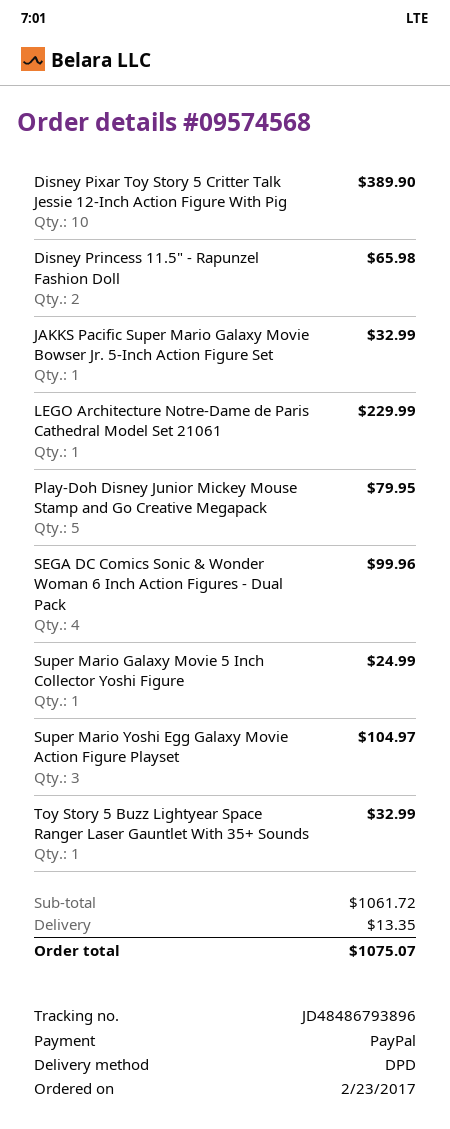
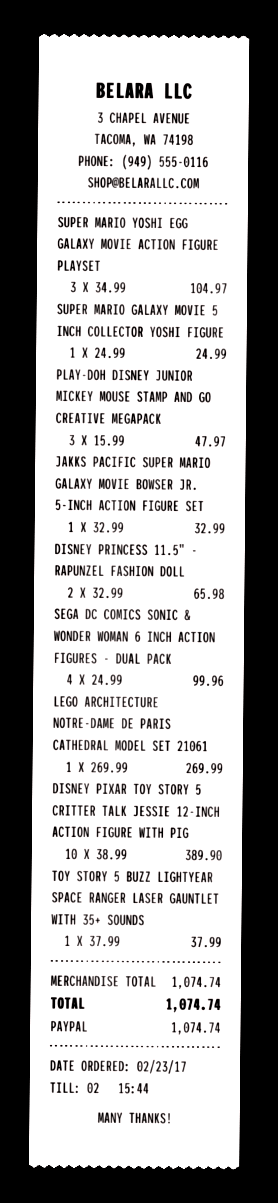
LEGO Architecture Notre-Dame de Paris Cathedral Model Set 21061: 1 for 229.99 -> 1 for 269.99
Play-Doh Disney Junior Mickey Mouse Stamp and Go Creative Megapack: 5 for 79.95 -> 3 for 47.97
Toy Story 5 Buzz Lightyear Space Ranger Laser Gauntlet With 35+ Sounds: 1 for 32.99 -> 1 for 37.99
subtotal: 1061.72 -> 1074.74
shipping: 13.35 -> none
total: 1075.07 -> 1074.74

